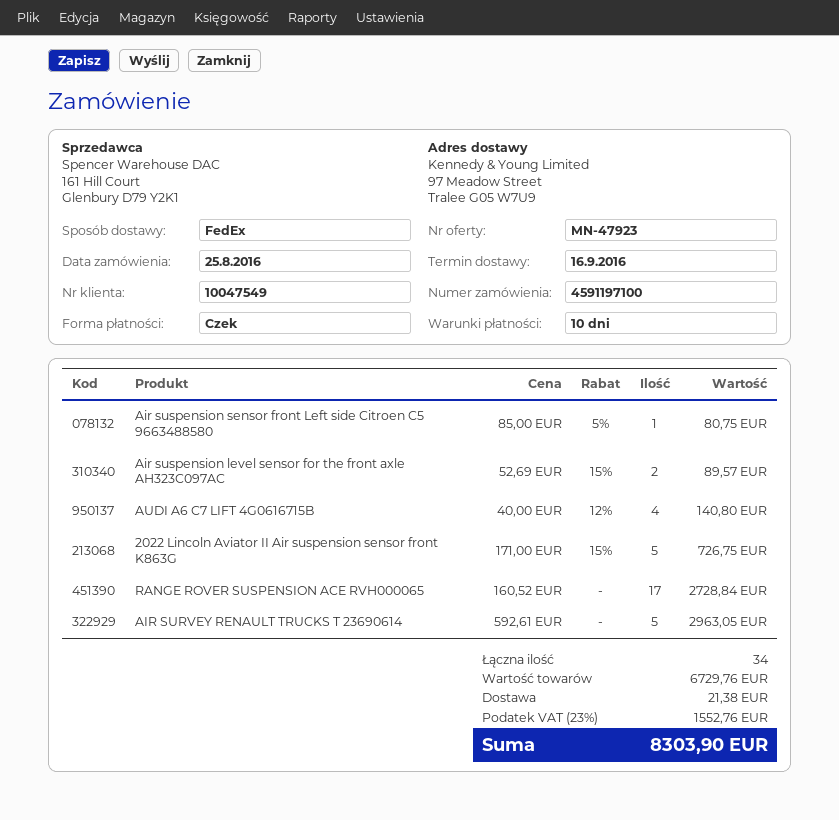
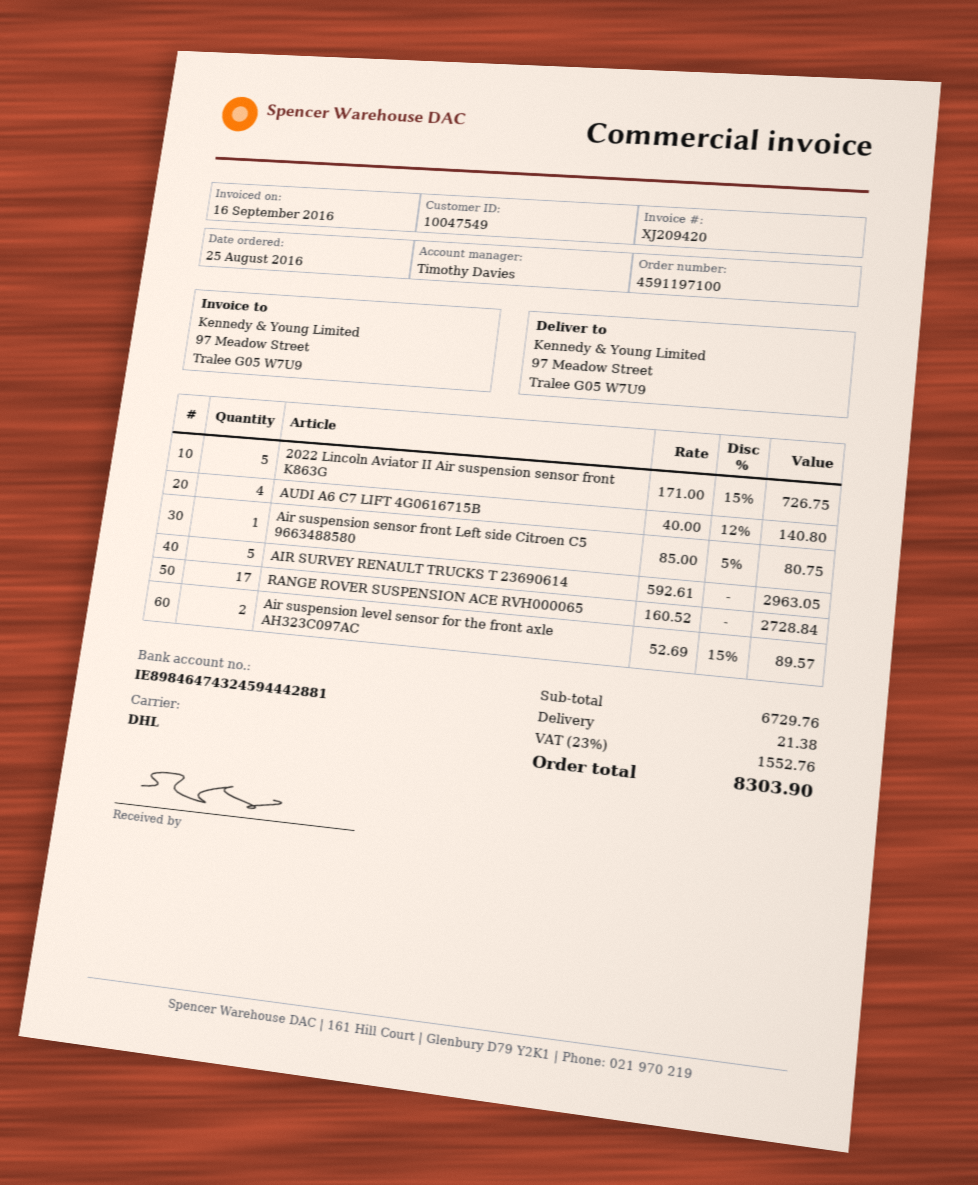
shipping method: FedEx -> DHL

